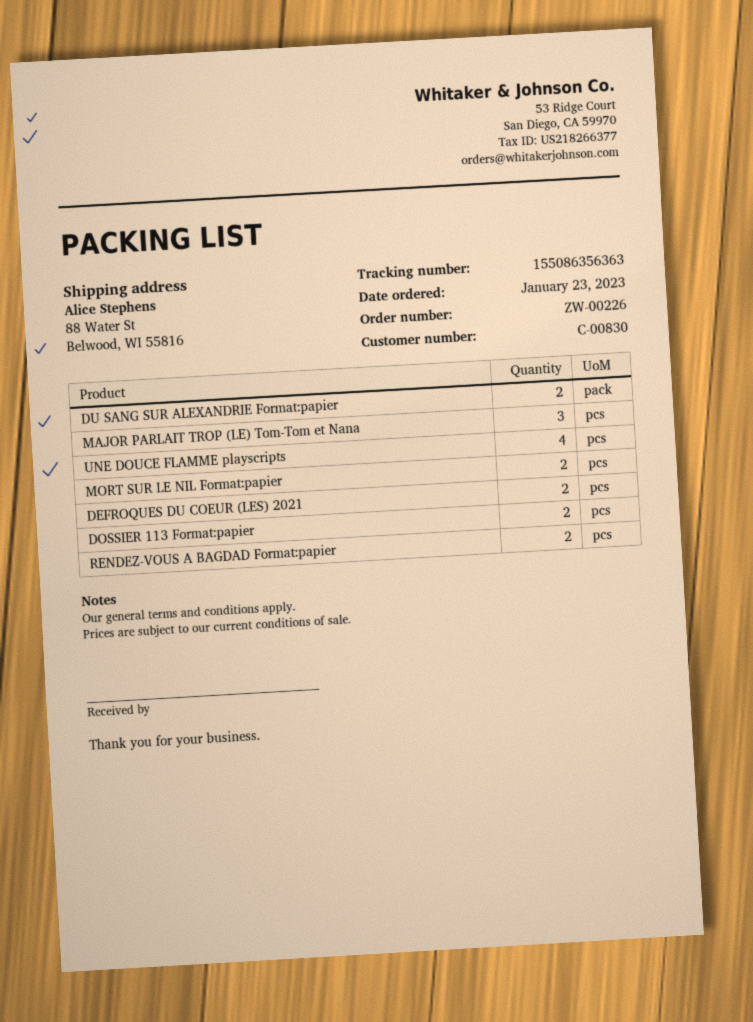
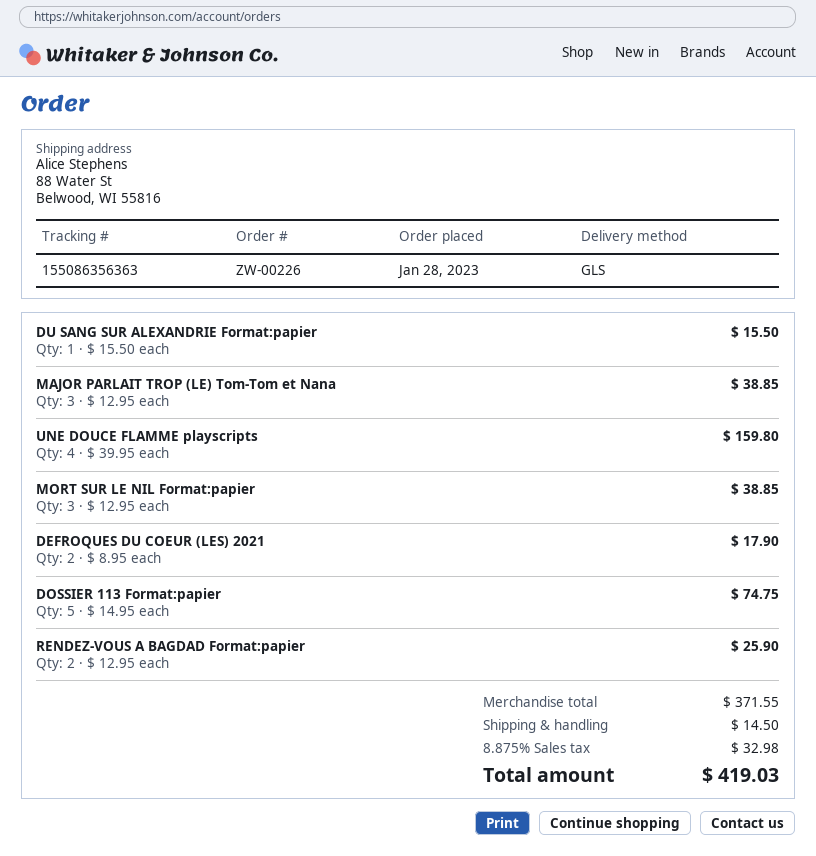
order date: 2023-01-23 -> 2023-01-28
DU SANG SUR ALEXANDRIE Format:papier: 2 -> 1
MORT SUR LE NIL Format:papier: 2 -> 3
DOSSIER 113 Format:papier: 2 -> 5

